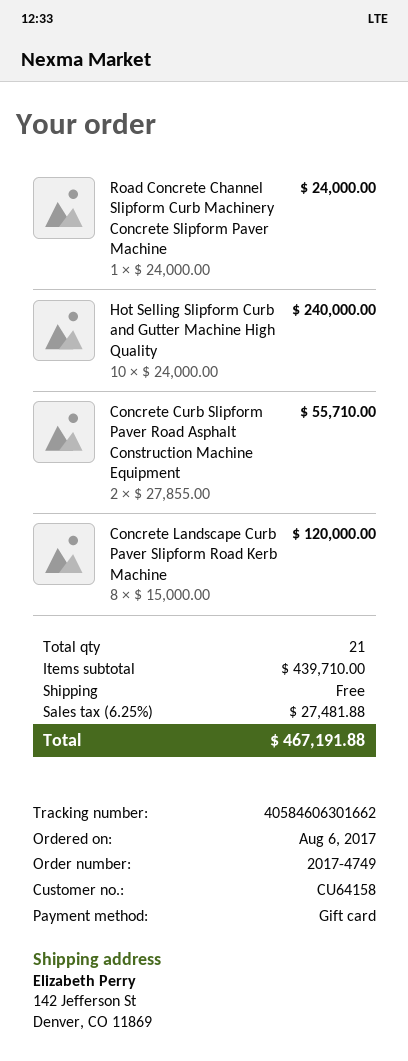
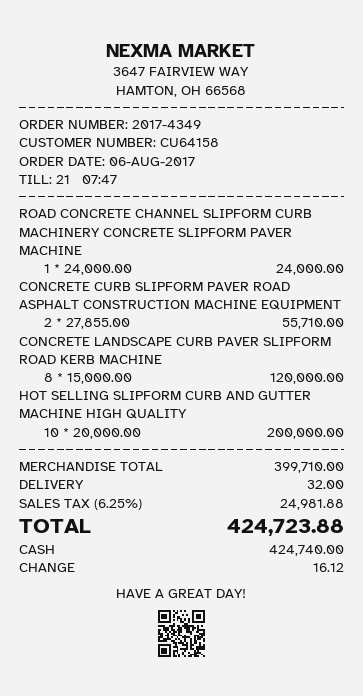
order number: 2017-4749 -> 2017-4349
payment method: gift card -> cash
Hot Selling Slipform Curb and Gutter Machine High Quality: 10 x 24000.00 = 240000.00 -> 10 x 20000.00 = 200000.00
subtotal: 439710.00 -> 399710.00
shipping: 0.00 -> 32.00
tax: 6.25% = 27481.88 -> 6.25% = 24981.88
total: 467191.88 -> 424723.88

